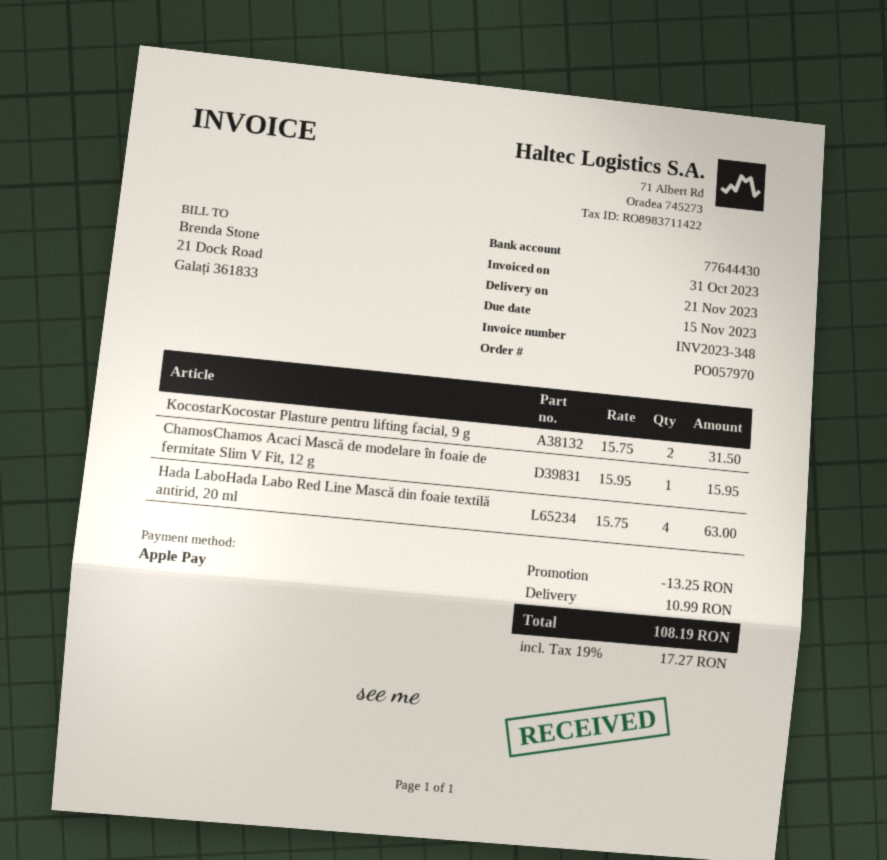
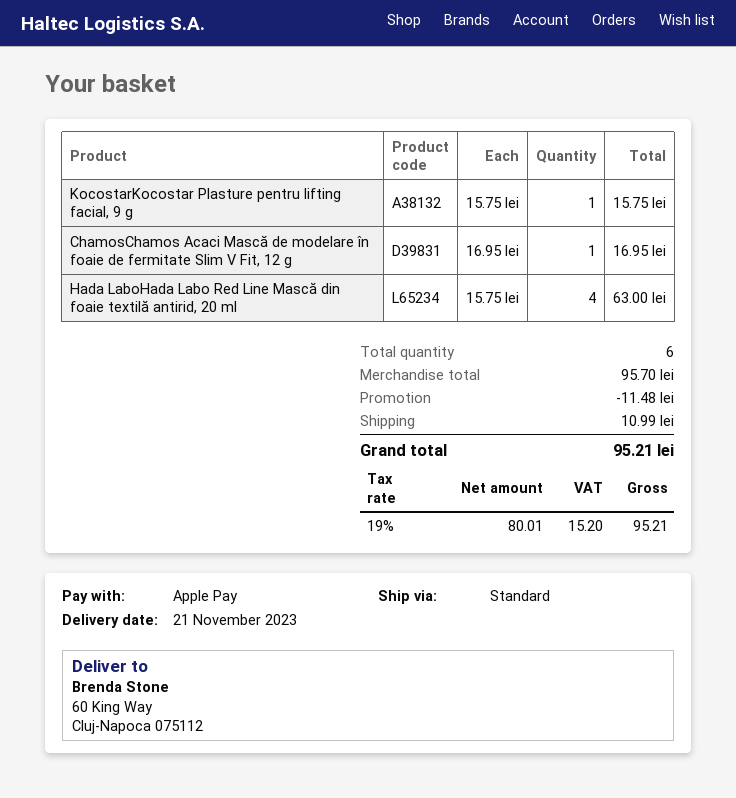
KocostarKocostar Plasture pentru lifting facial, 9 g: 2 x 15.75 = 31.50 -> 1 x 15.75 = 15.75
ChamosChamos Acaci Mască de modelare în foaie de fermitate Slim V Fit, 12 g: 1 x 15.95 = 15.95 -> 1 x 16.95 = 16.95
discount: 13.25 -> 11.48
tax: 19% = 17.27 -> 19% = 15.20
total: 108.19 -> 95.21

